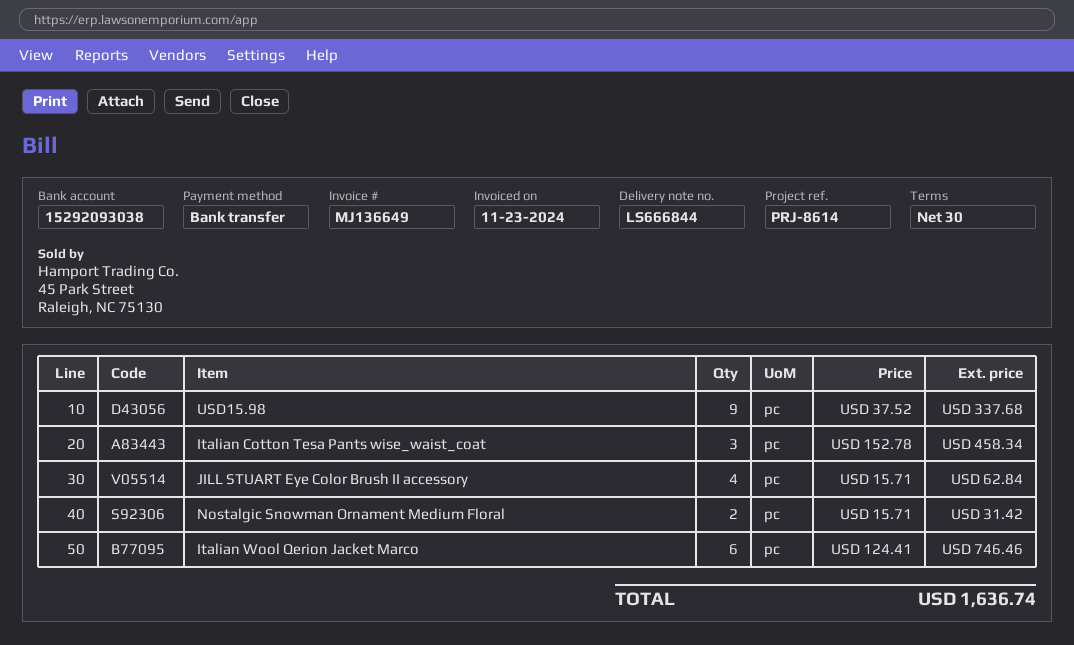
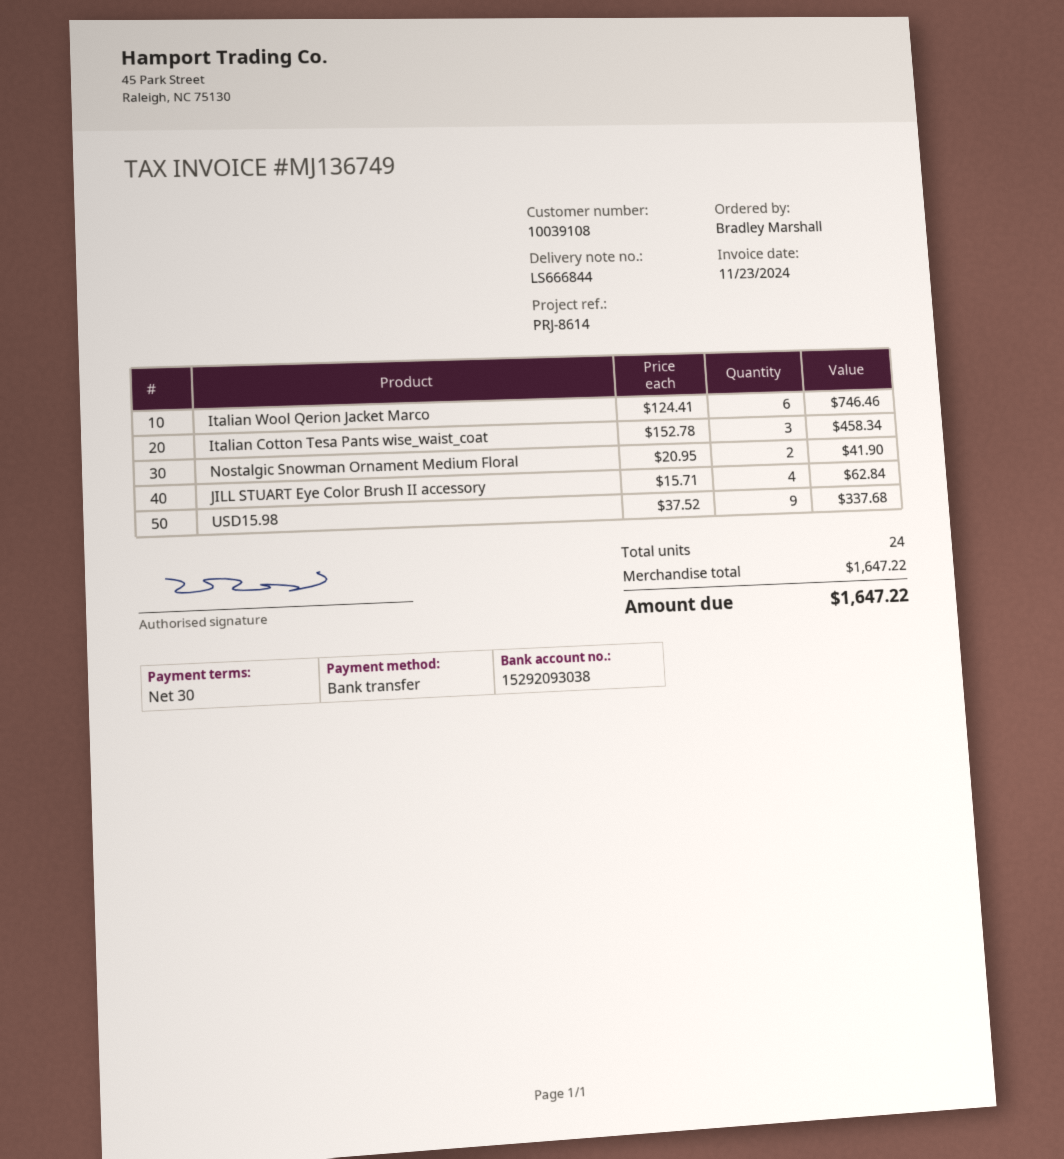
invoice number: MJ136649 -> MJ136749
Nostalgic Snowman Ornament Medium Floral: 2 x 15.71 = 31.42 -> 2 x 20.95 = 41.90
total: 1636.74 -> 1647.22

